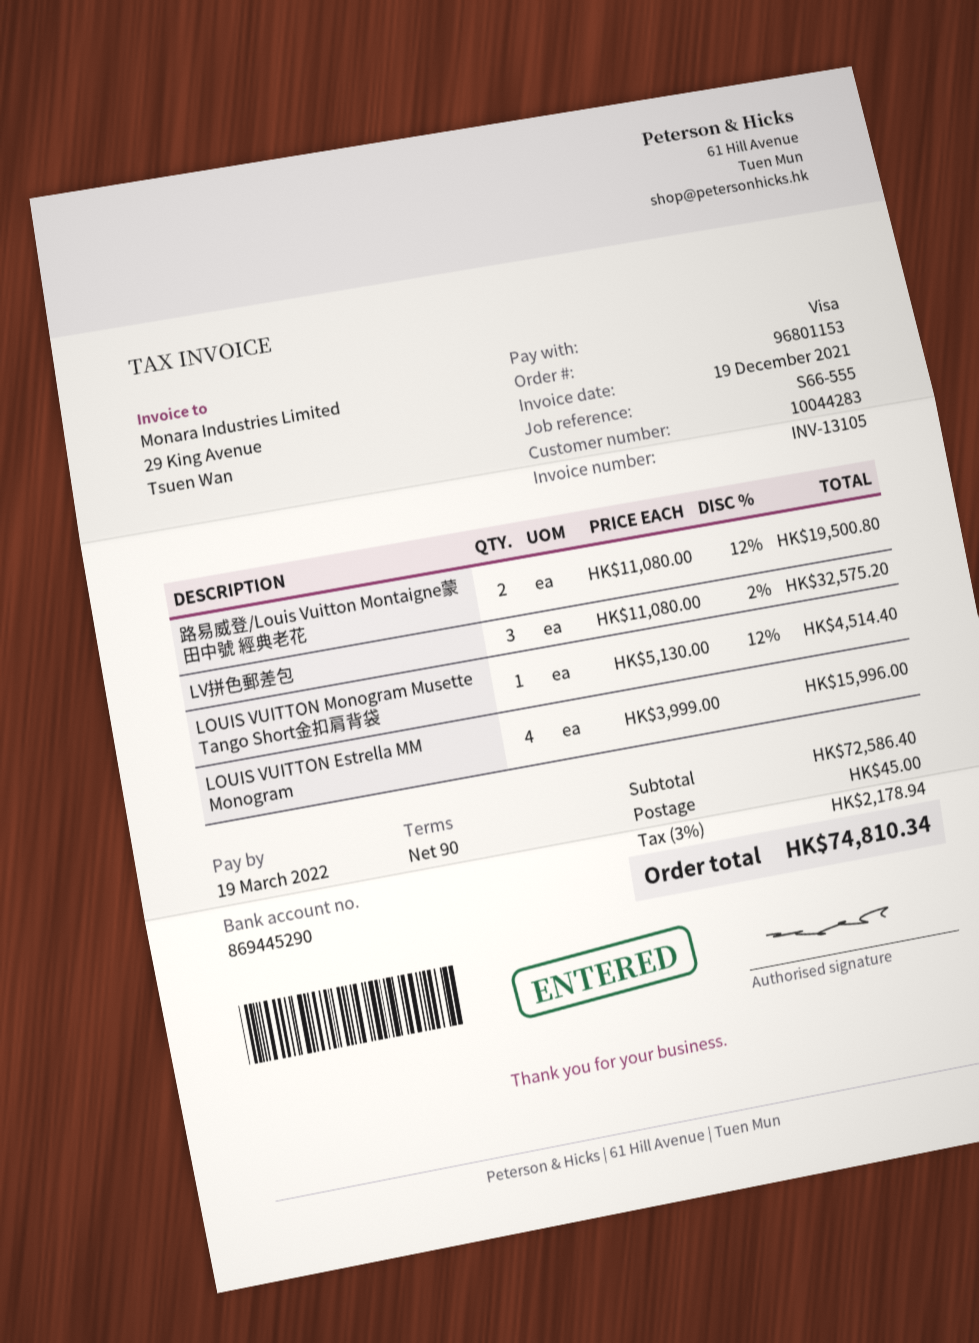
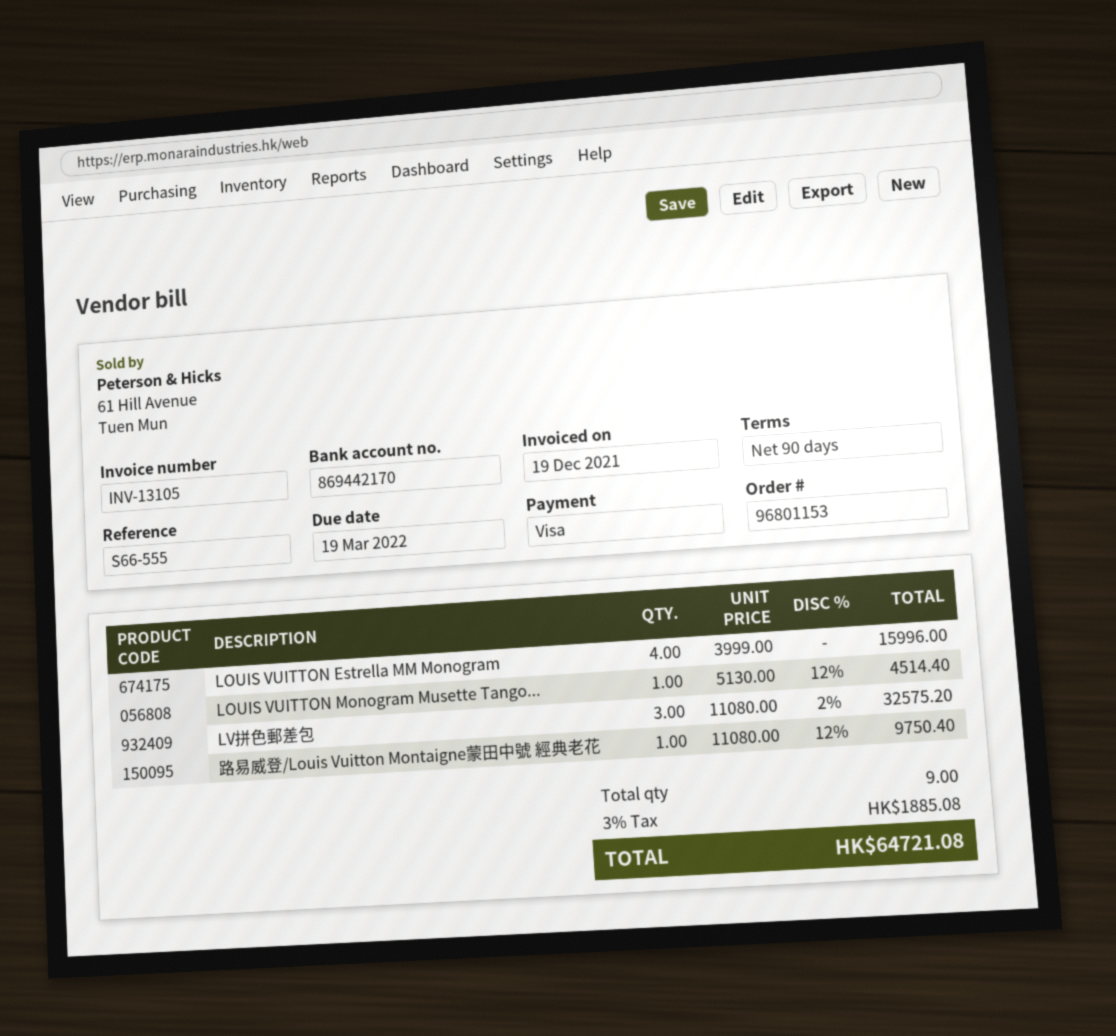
bank account: 869445290 -> 869442170
路易威登/Louis Vuitton Montaigne蒙田中號 經典老花: 2 x 11080.00 - 12% = 19500.80 -> 1 x 11080.00 - 12% = 9750.40
shipping: 45.00 -> none
tax: 3% = 2178.94 -> 3% = 1885.08
total: 74810.34 -> 64721.08

